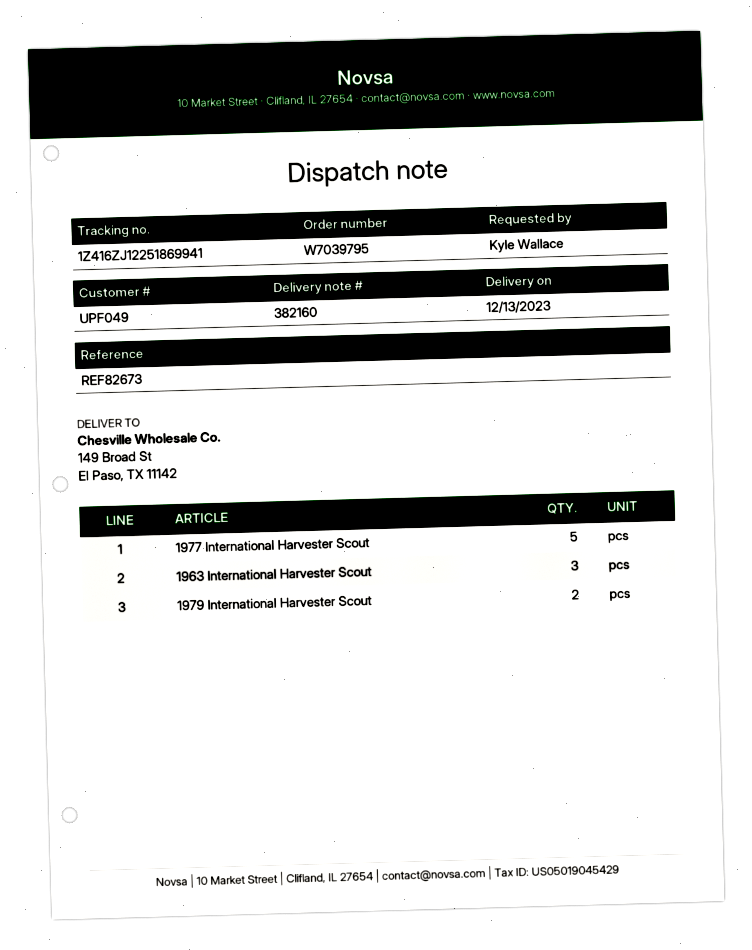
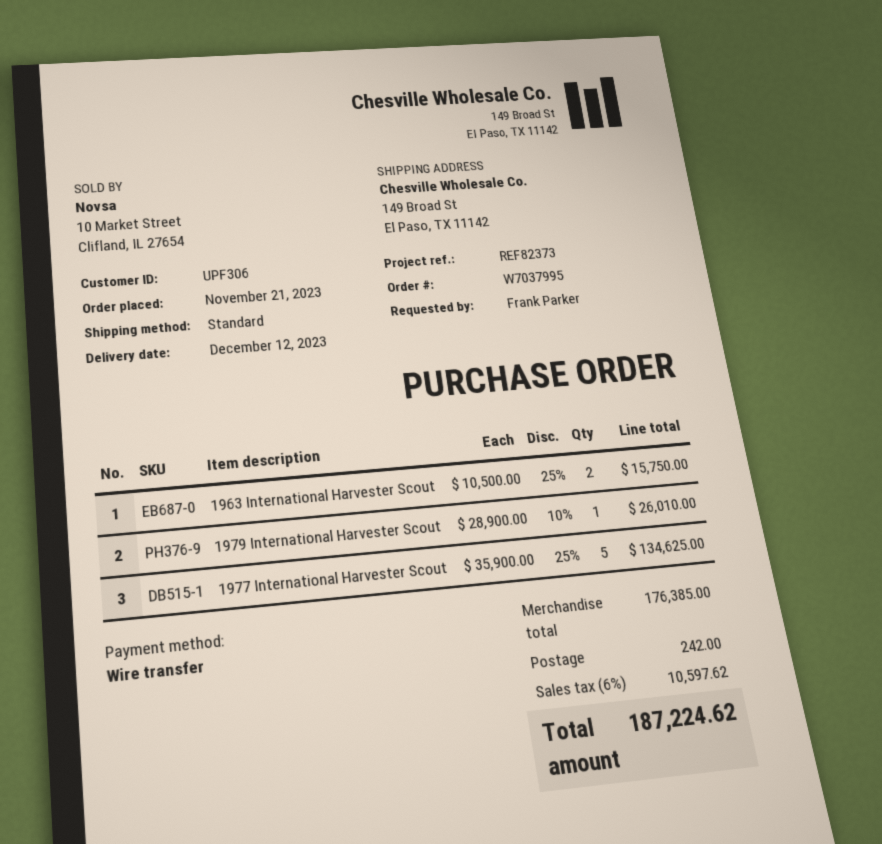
order number: W7039795 -> W7037995
delivery date: 2023-12-13 -> 2023-12-12
customer number: UPF049 -> UPF306
reference: REF82673 -> REF82373
ordered by: Kyle Wallace -> Frank Parker
1963 International Harvester Scout: 3 -> 2
1979 International Harvester Scout: 2 -> 1

